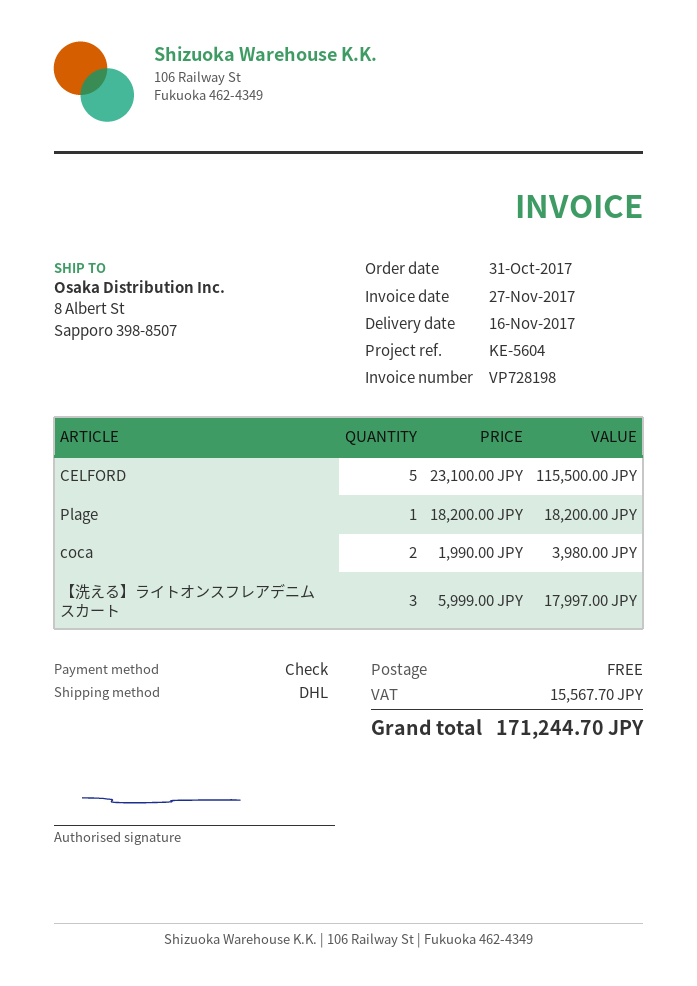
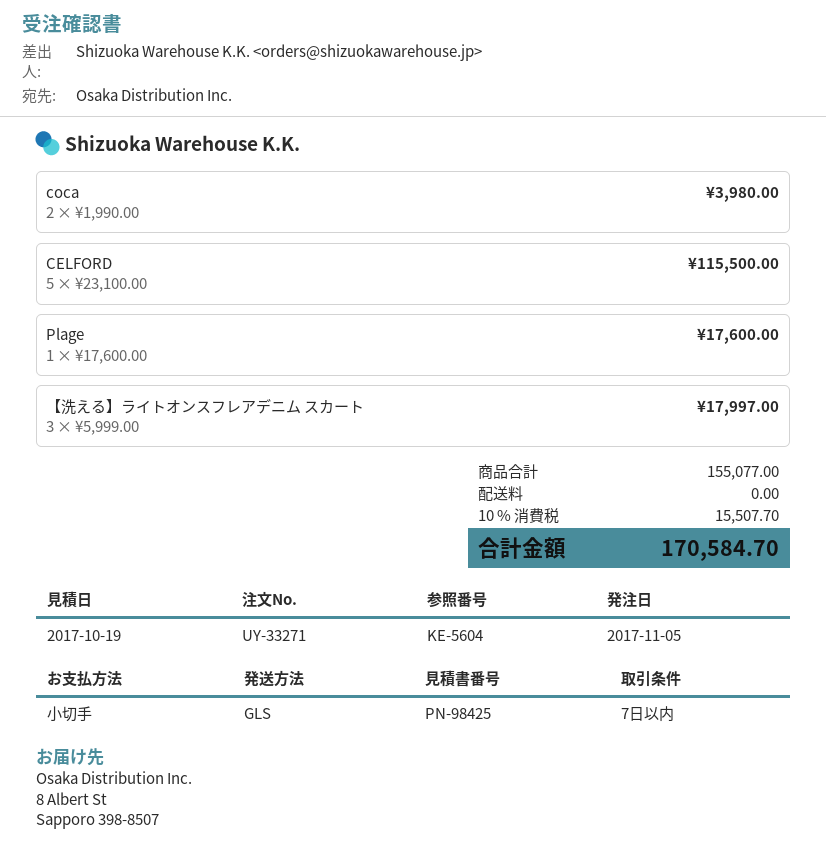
order date: 2017-10-31 -> 2017-11-05
shipping method: DHL -> GLS
Plage: 1 x 18200.00 = 18200.00 -> 1 x 17600.00 = 17600.00
tax: 15567.70 -> 15507.70
total: 171244.70 -> 170584.70

